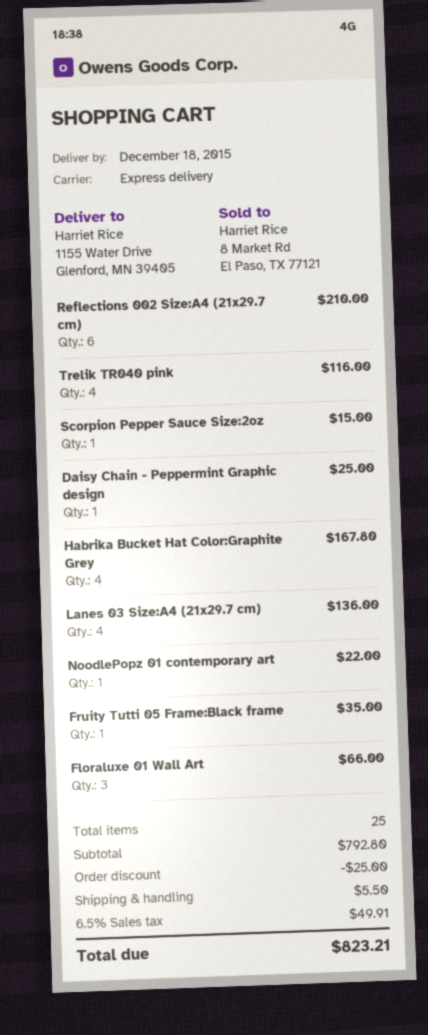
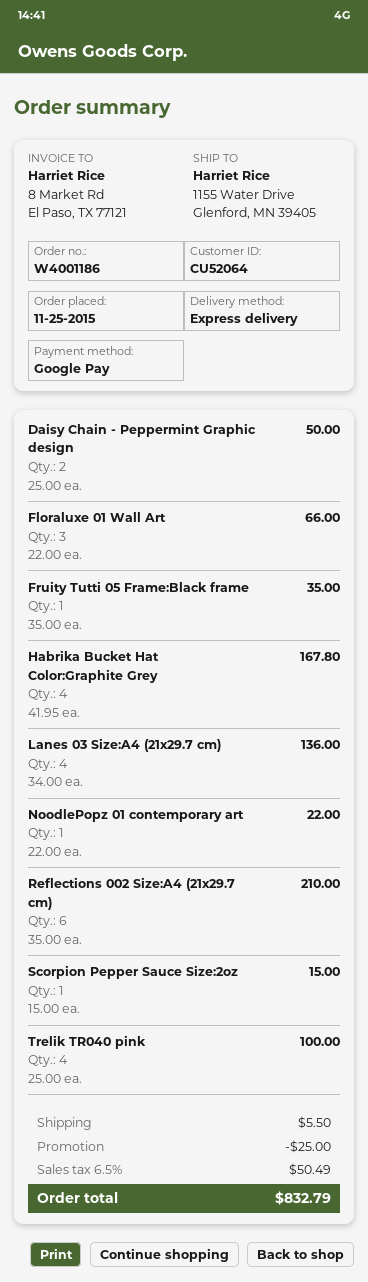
Trelik TR040 pink: 4 for 116.00 -> 4 for 100.00
Daisy Chain - Peppermint Graphic design: 1 for 25.00 -> 2 for 50.00
tax: 6.5% = 49.91 -> 6.5% = 50.49
total: 823.21 -> 832.79

